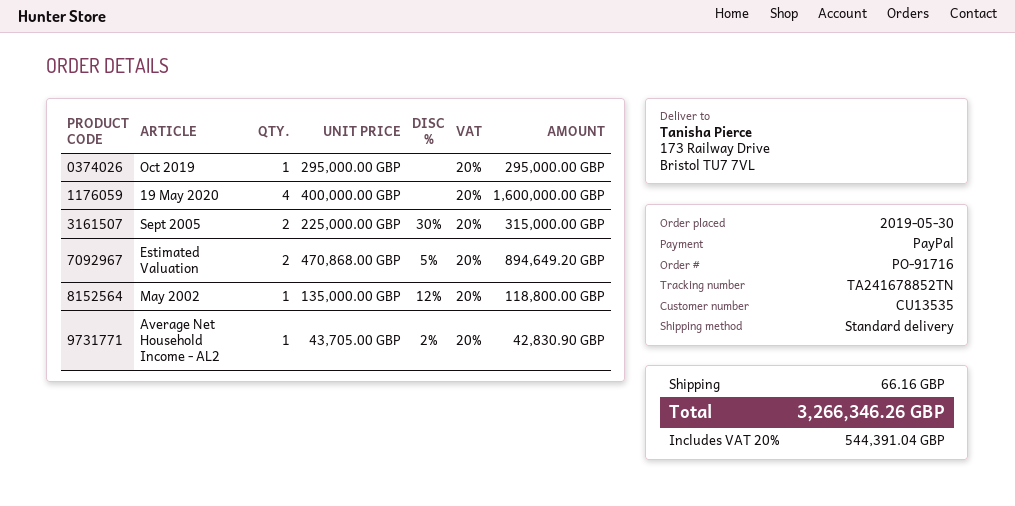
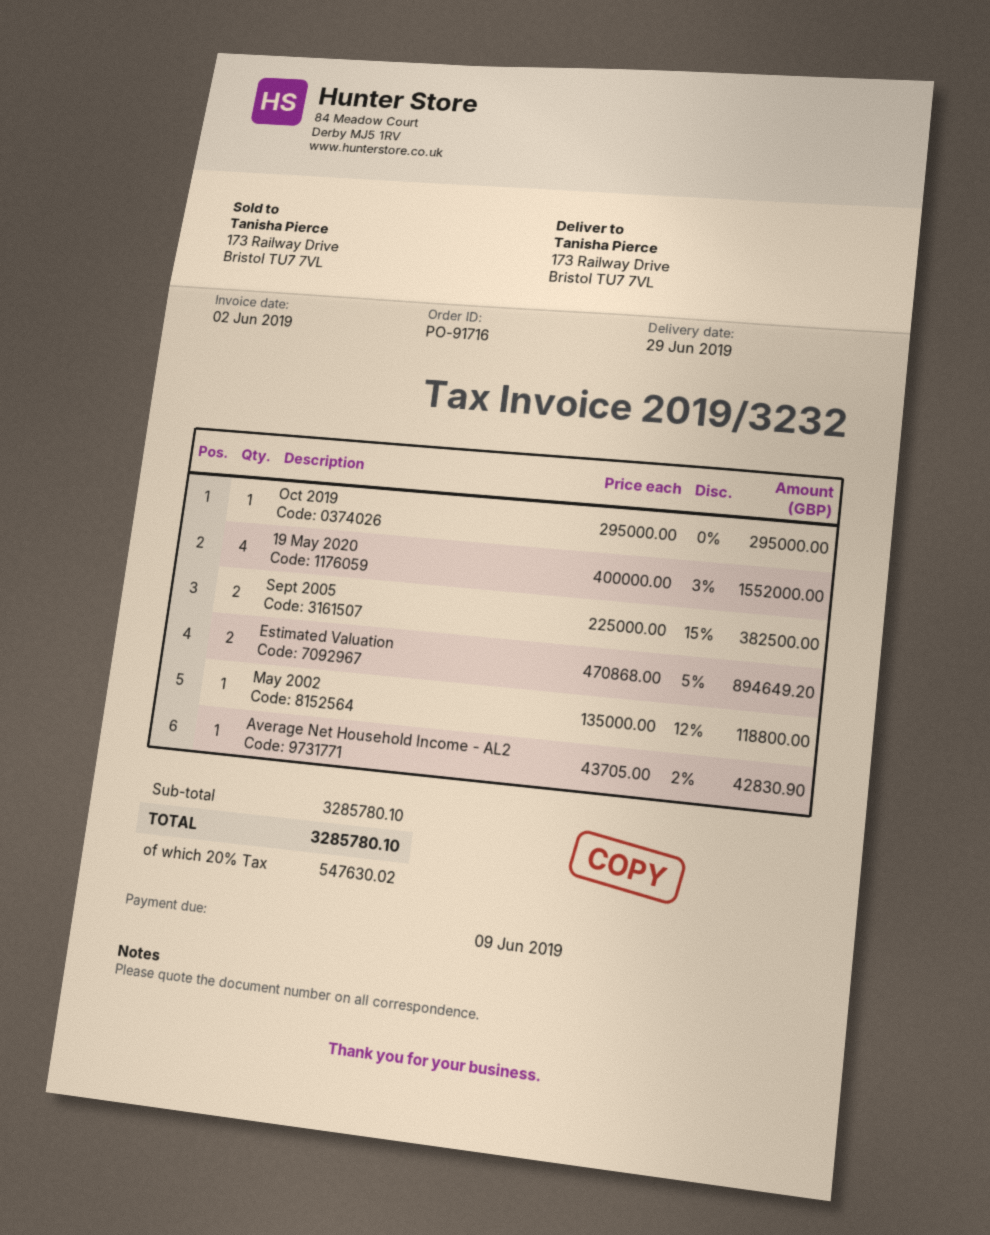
19 May 2020: 4 x 400000.00 = 1600000.00 -> 4 x 400000.00 - 3% = 1552000.00
Sept 2005: 2 x 225000.00 - 30% = 315000.00 -> 2 x 225000.00 - 15% = 382500.00
shipping: 66.16 -> none
tax: 20% = 544391.04 -> 20% = 547630.02
total: 3266346.26 -> 3285780.10

